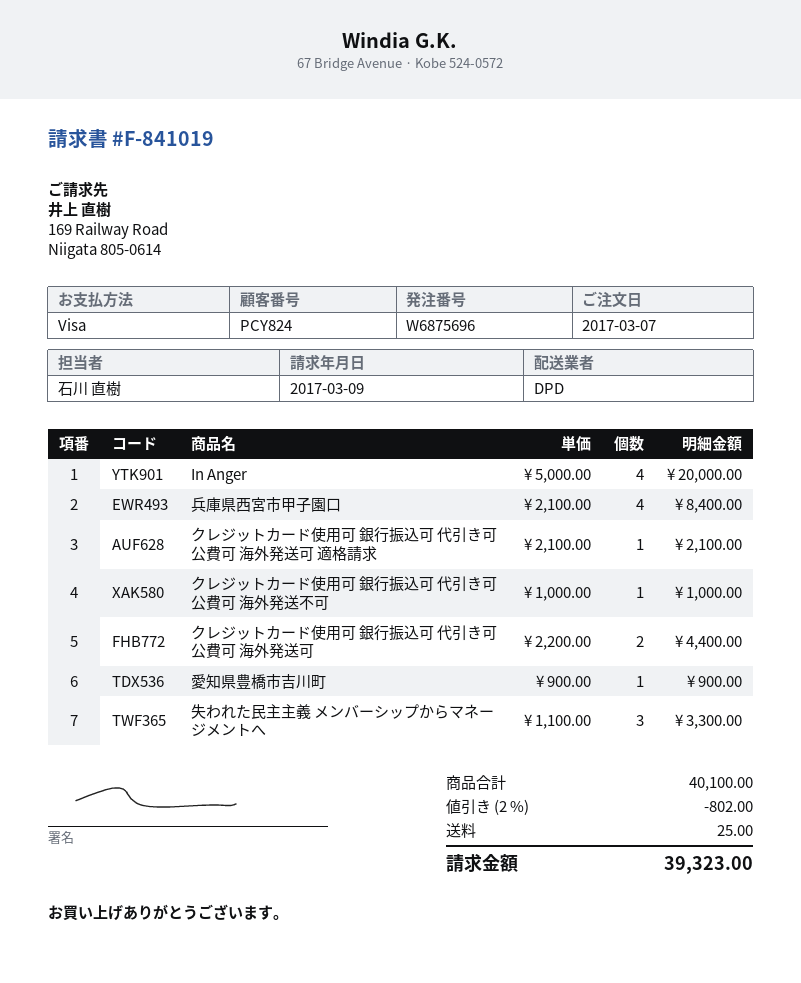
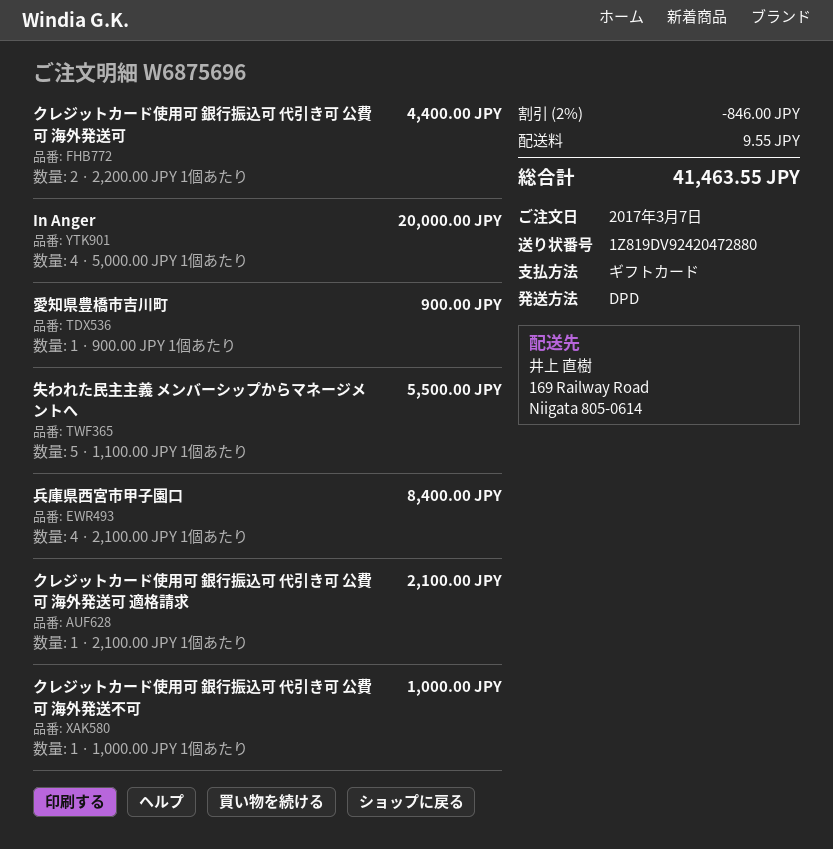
payment method: Visa -> gift card
失われた民主主義 メンバーシップからマネージメントへ: 3 x 1100.00 = 3300.00 -> 5 x 1100.00 = 5500.00
discount: 2% = 802.00 -> 2% = 846.00
shipping: 25.00 -> 9.55
total: 39323.00 -> 41463.55

